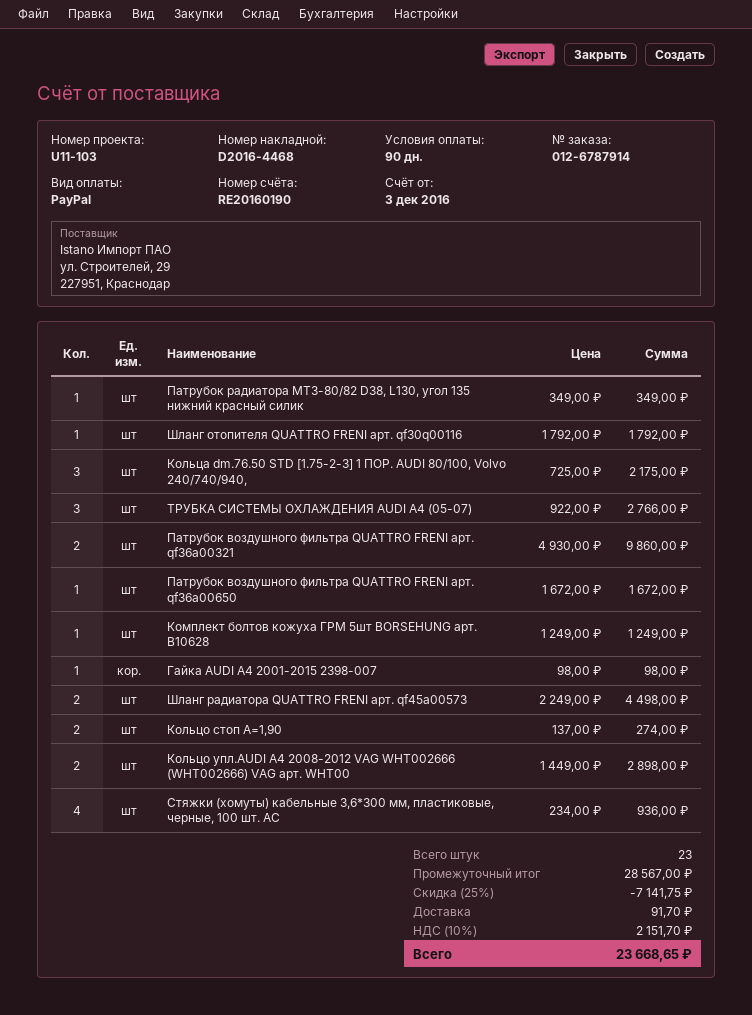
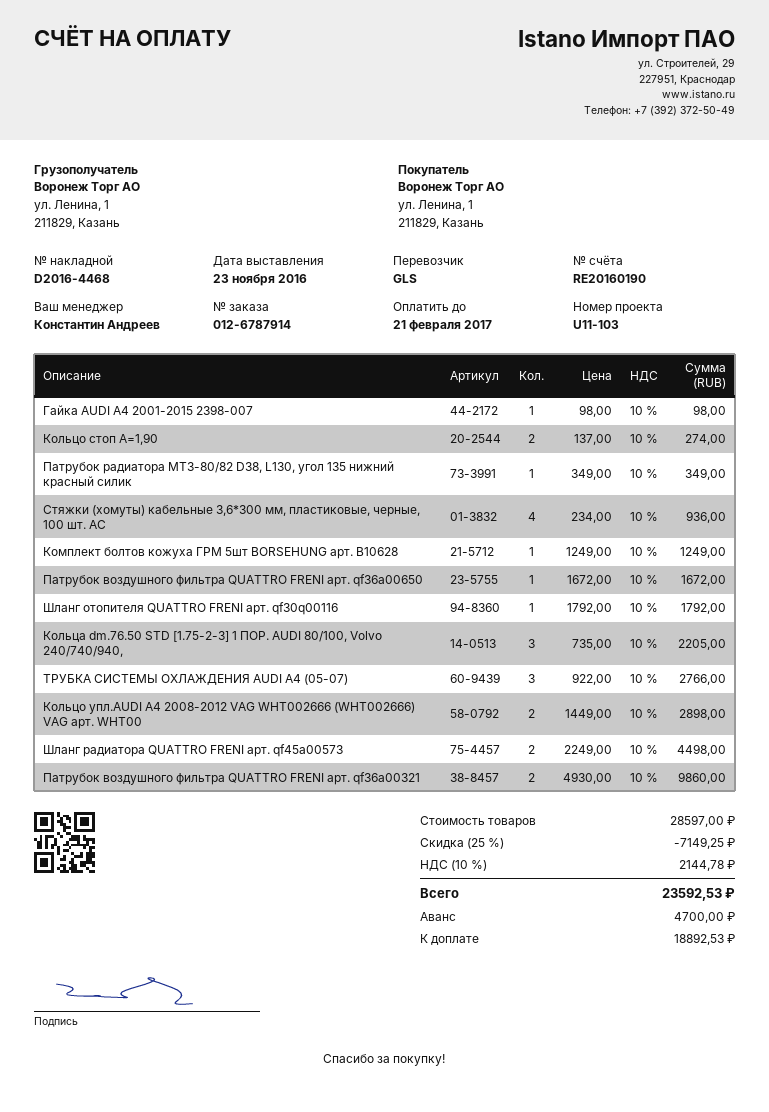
invoice date: 2016-12-03 -> 2016-11-23
Кольца dm.76.50 STD [1.75-2-3] 1 ПОР. AUDI 80/100, Volvo 240/740/940,: 3 x 725.00 = 2175.00 -> 3 x 735.00 = 2205.00
subtotal: 28567.00 -> 28597.00
discount: 25% = 7141.75 -> 25% = 7149.25
shipping: 91.70 -> none
tax: 10% = 2151.70 -> 10% = 2144.78
total: 23668.65 -> 23592.53

